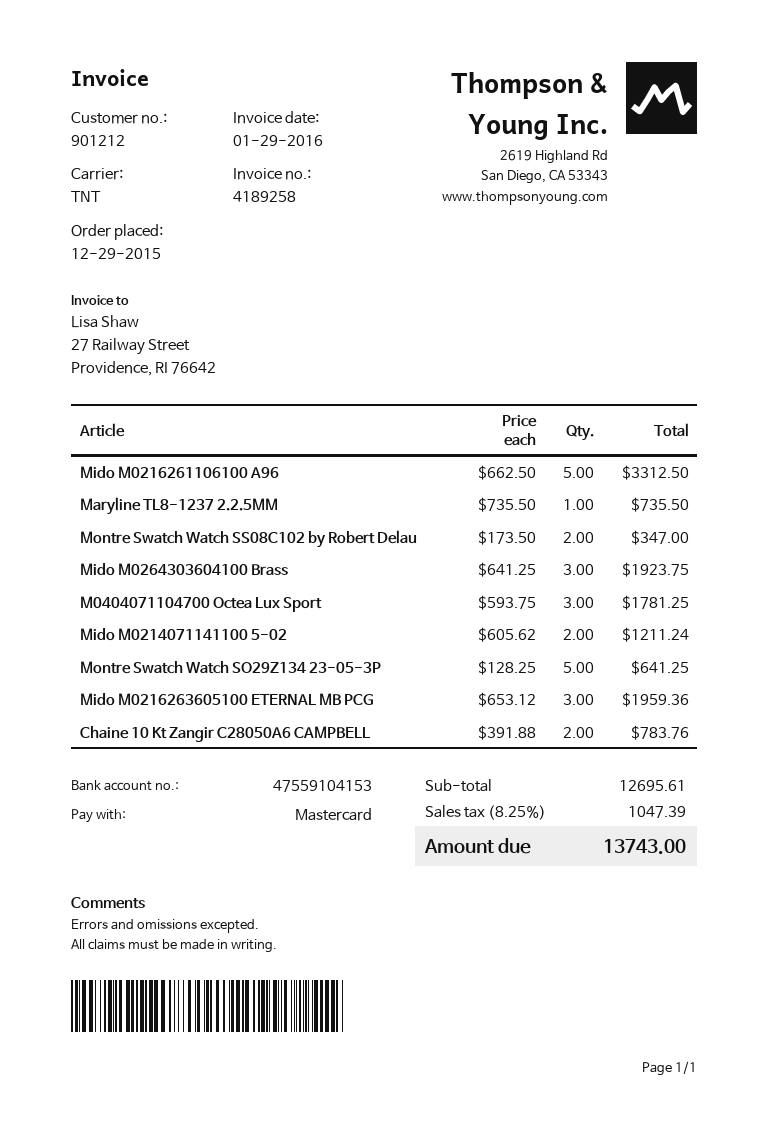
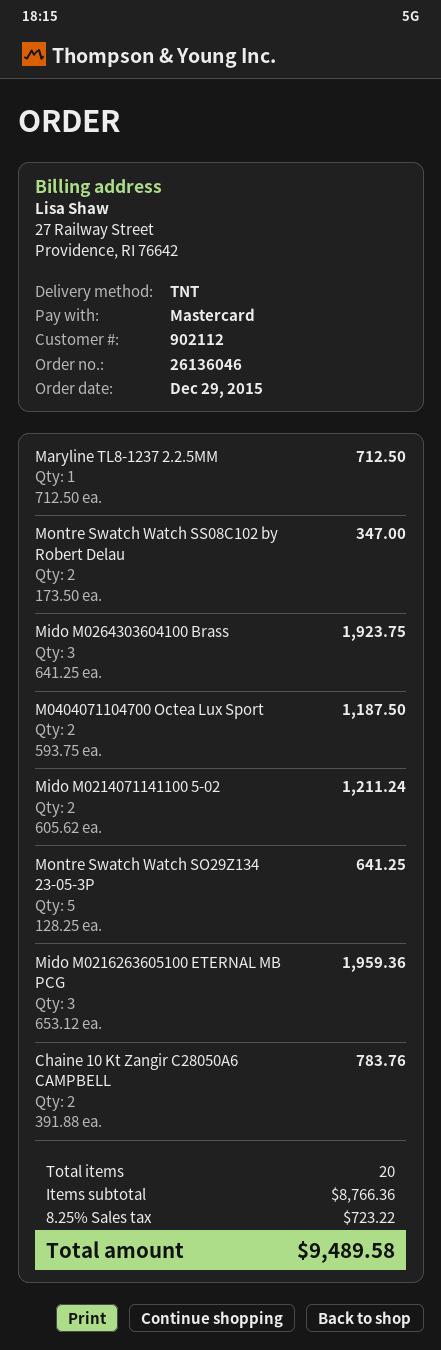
customer number: 901212 -> 902112
Mido M0216261106100 A96: 5 x 662.50 = 3312.50 -> none
Maryline TL8-1237 2.2.5MM: 1 x 735.50 = 735.50 -> 1 x 712.50 = 712.50
M0404071104700 Octea Lux Sport: 3 x 593.75 = 1781.25 -> 2 x 593.75 = 1187.50
subtotal: 12695.61 -> 8766.36
tax: 8.25% = 1047.39 -> 8.25% = 723.22
total: 13743.00 -> 9489.58

